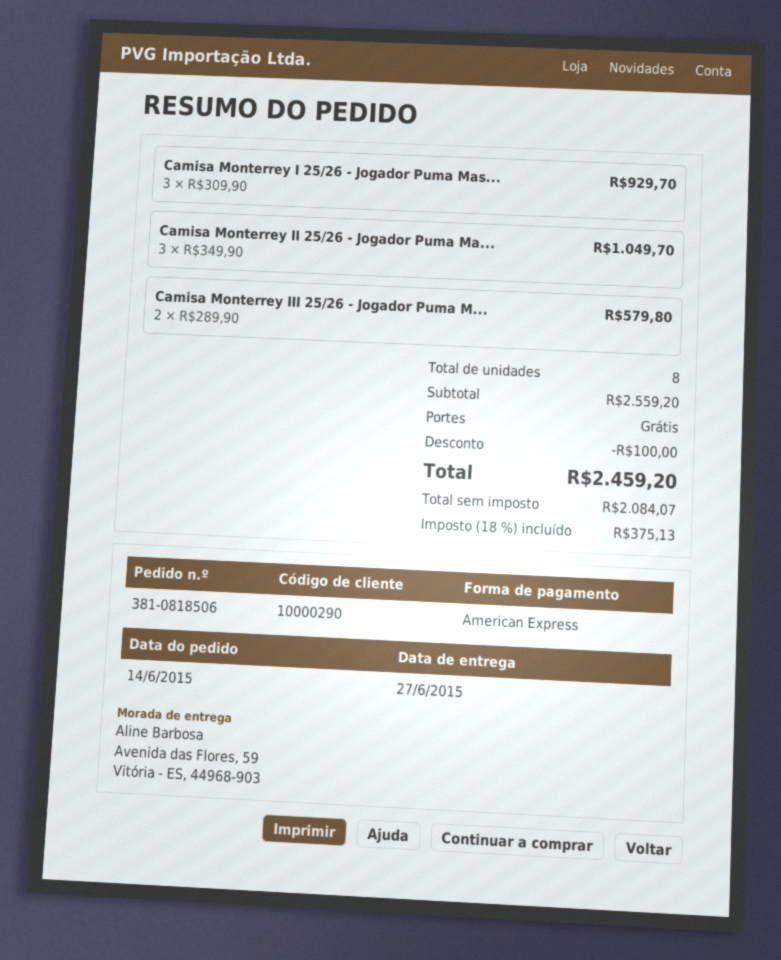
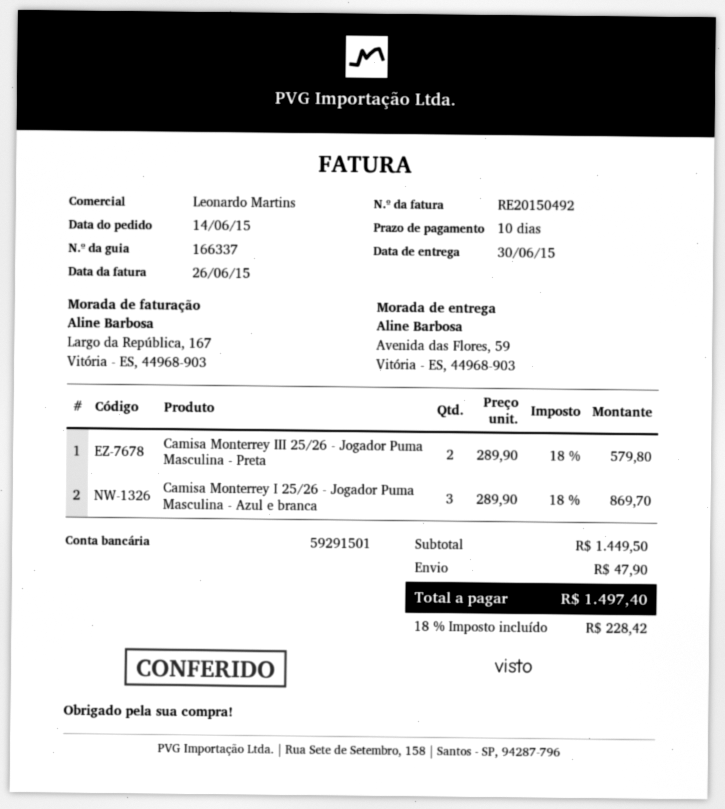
delivery date: 2015-06-27 -> 2015-06-30
Camisa Monterrey I 25/26 - Jogador Puma Mas...: 3 x 309.90 = 929.70 -> 3 x 289.90 = 869.70
Camisa Monterrey II 25/26 - Jogador Puma Ma...: 3 x 349.90 = 1049.70 -> none
subtotal: 2559.20 -> 1449.50
discount: 100.00 -> none
shipping: 0.00 -> 47.90
tax: 18% = 375.13 -> 18% = 228.42
total: 2459.20 -> 1497.40

